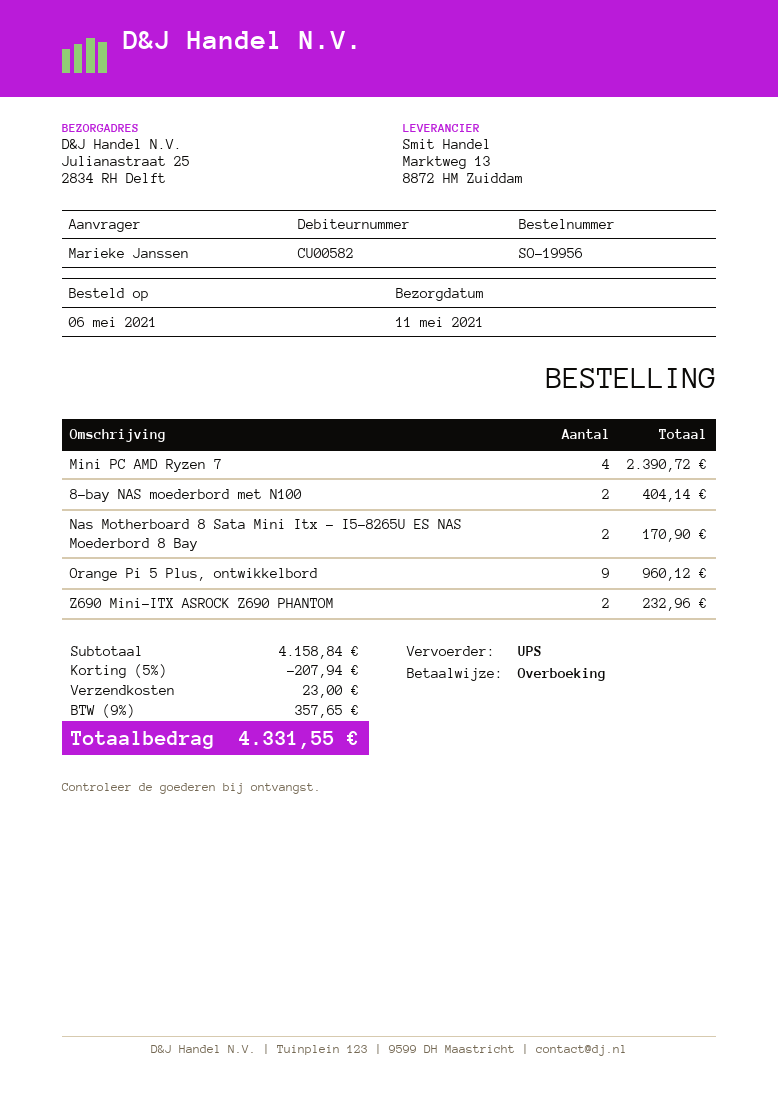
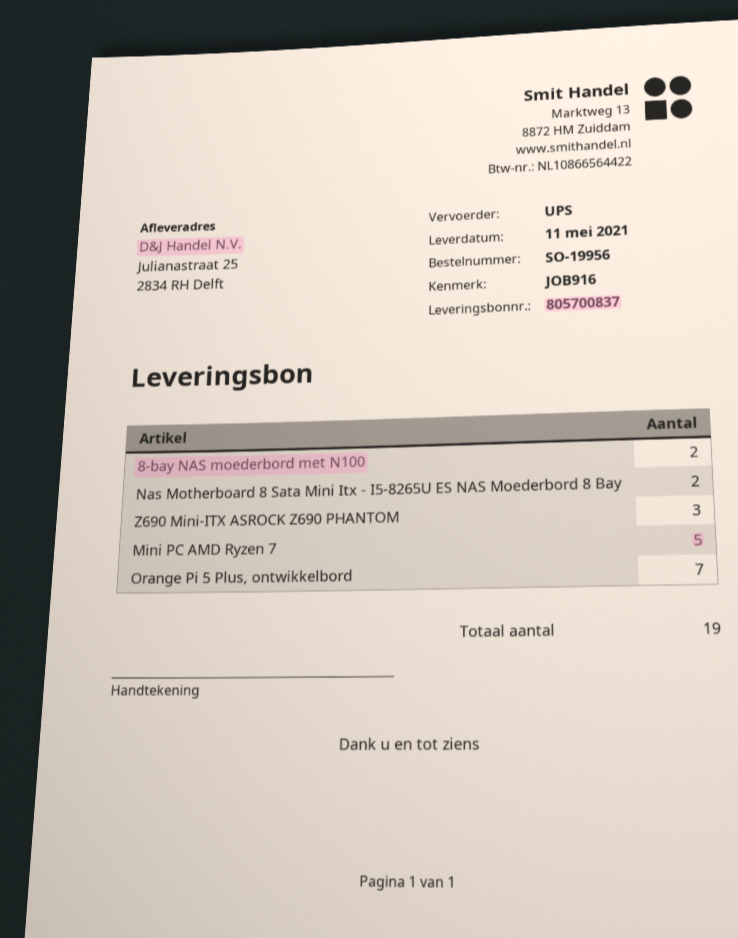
Mini PC AMD Ryzen 7: 4 -> 5
Orange Pi 5 Plus, ontwikkelbord: 9 -> 7
Z690 Mini-ITX ASROCK Z690 PHANTOM: 2 -> 3

